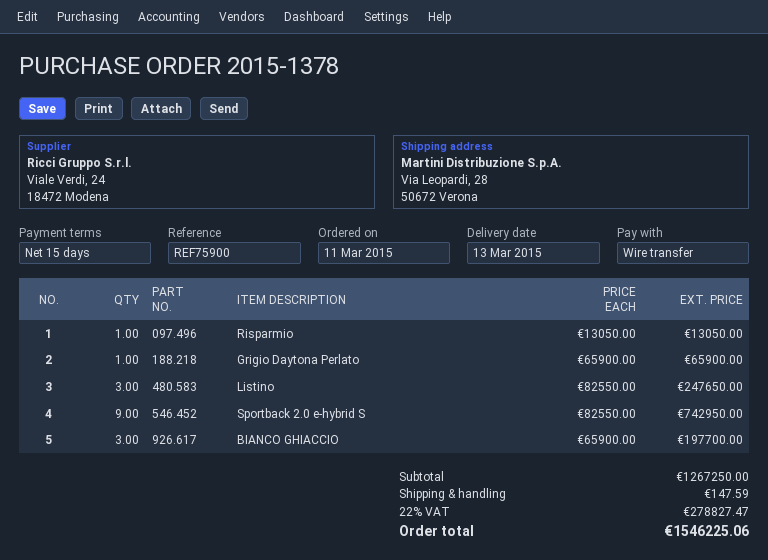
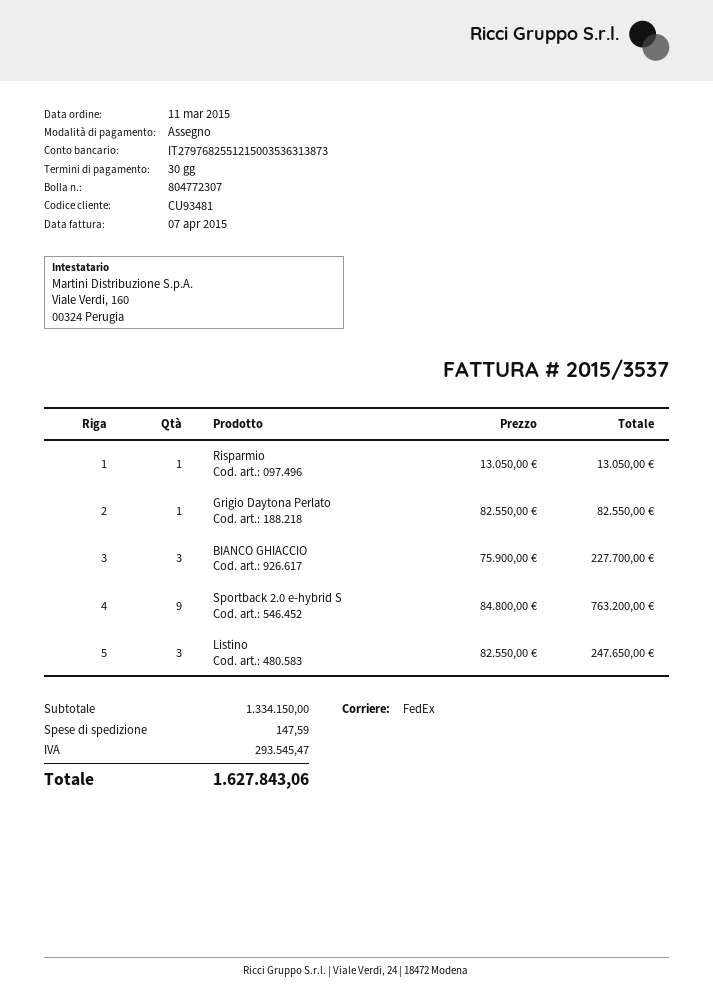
payment terms: 15 days -> 30 days
payment method: bank transfer -> cheque
Grigio Daytona Perlato: 1 x 65900.00 = 65900.00 -> 1 x 82550.00 = 82550.00
Sportback 2.0 e-hybrid S: 9 x 82550.00 = 742950.00 -> 9 x 84800.00 = 763200.00
BIANCO GHIACCIO: 3 x 65900.00 = 197700.00 -> 3 x 75900.00 = 227700.00
subtotal: 1267250.00 -> 1334150.00
tax: 278827.47 -> 293545.47
total: 1546225.06 -> 1627843.06

